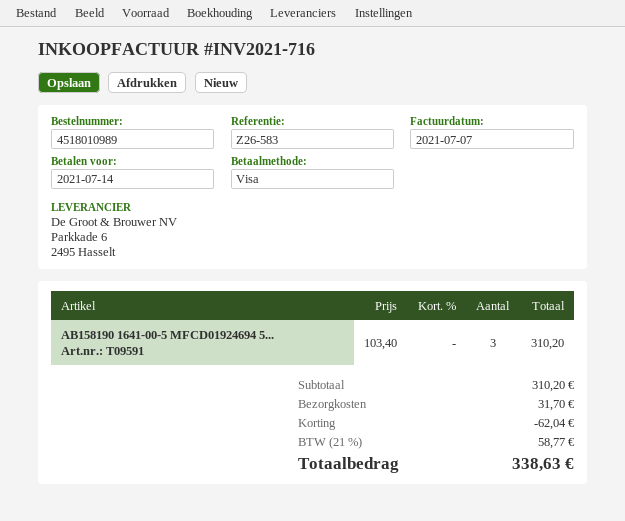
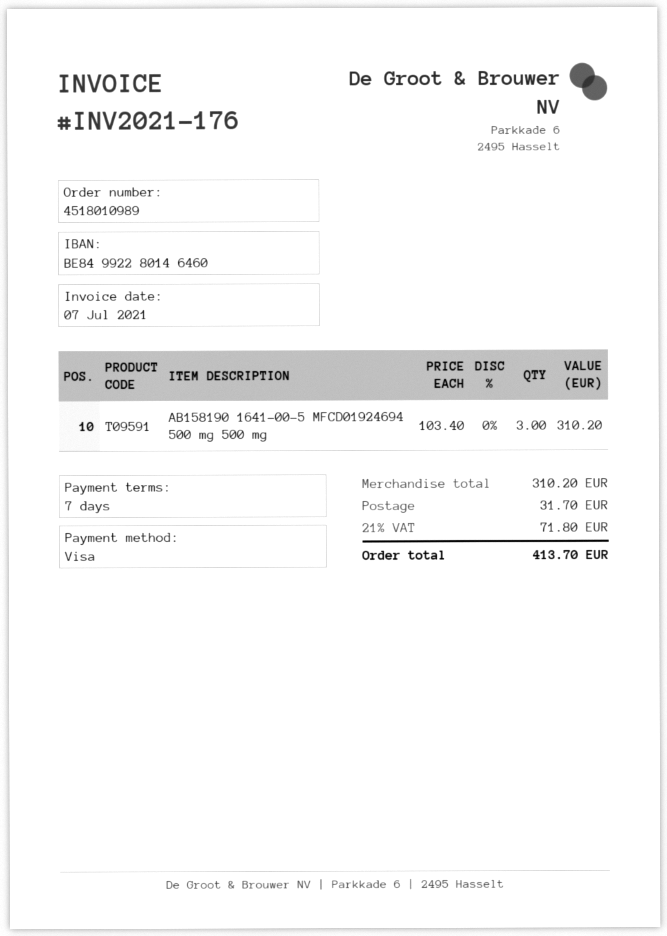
invoice number: INV2021-716 -> INV2021-176
discount: 62.04 -> none
tax: 21% = 58.77 -> 21% = 71.80
total: 338.63 -> 413.70

